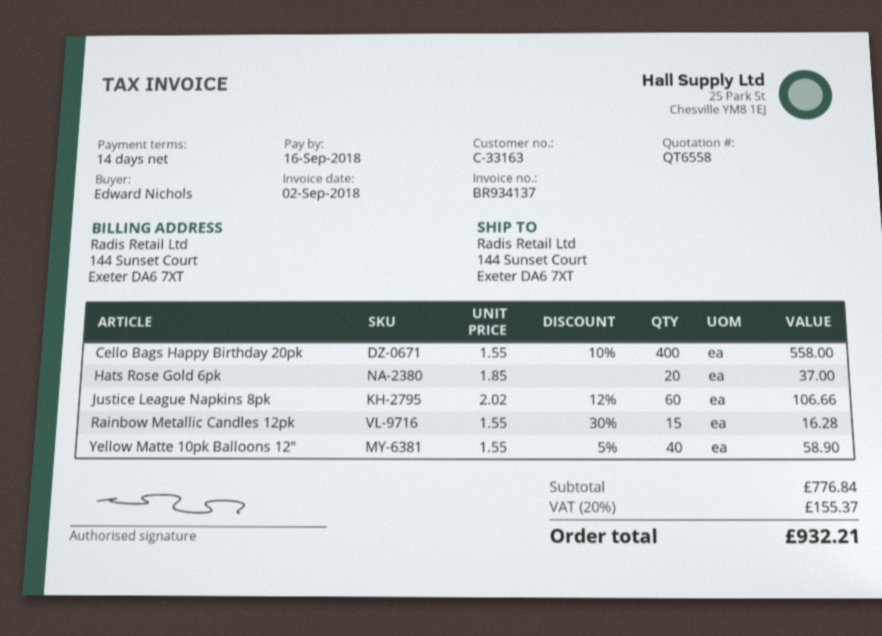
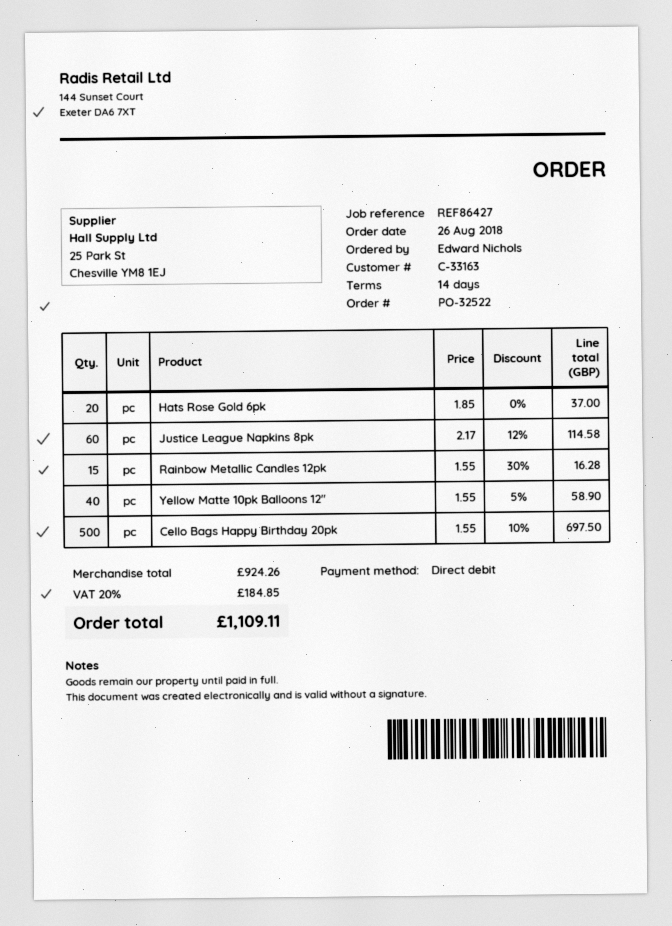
Cello Bags Happy Birthday 20pk: 400 x 1.55 - 10% = 558.00 -> 500 x 1.55 - 10% = 697.50
Justice League Napkins 8pk: 60 x 2.02 - 12% = 106.66 -> 60 x 2.17 - 12% = 114.58
subtotal: 776.84 -> 924.26
tax: 20% = 155.37 -> 20% = 184.85
total: 932.21 -> 1109.11

